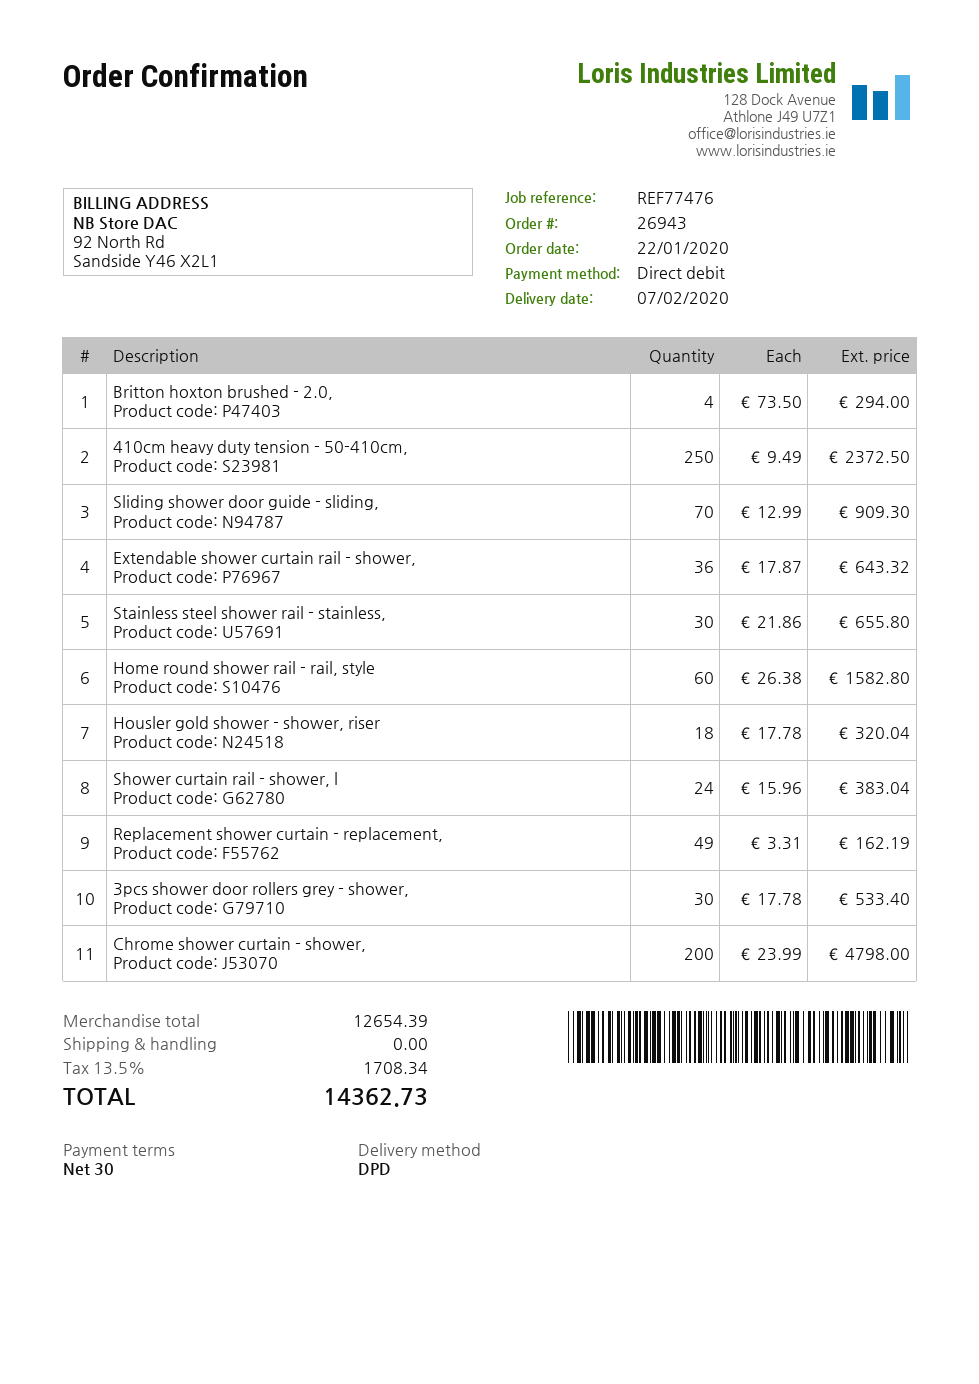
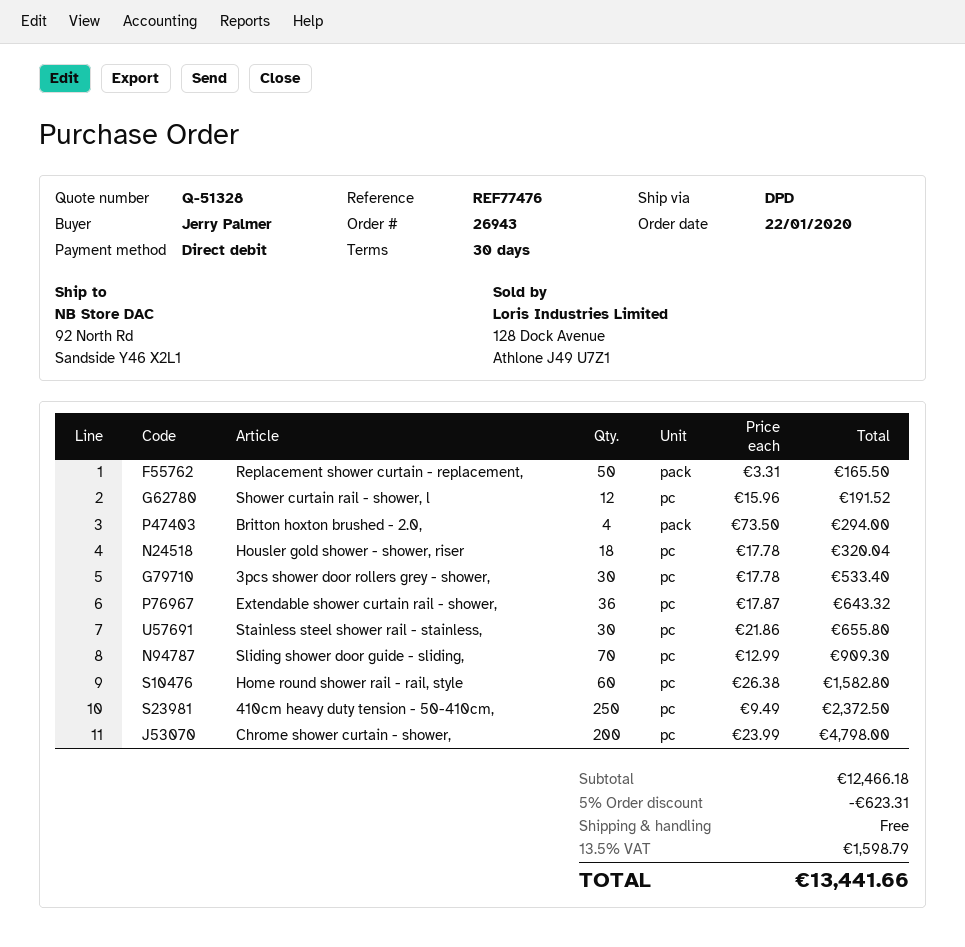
Shower curtain rail - shower, l: 24 x 15.96 = 383.04 -> 12 x 15.96 = 191.52
Replacement shower curtain - replacement,: 49 x 3.31 = 162.19 -> 50 x 3.31 = 165.50
subtotal: 12654.39 -> 12466.18
discount: none -> 5% = 623.31
tax: 13.5% = 1708.34 -> 13.5% = 1598.79
total: 14362.73 -> 13441.66

